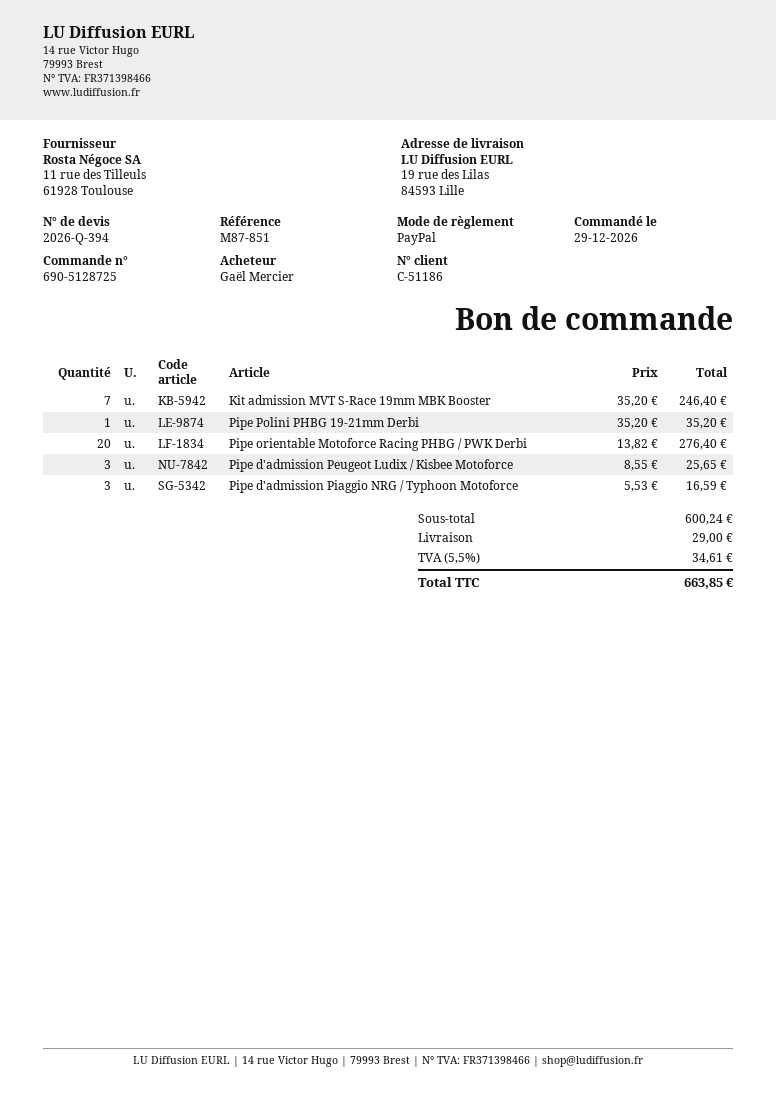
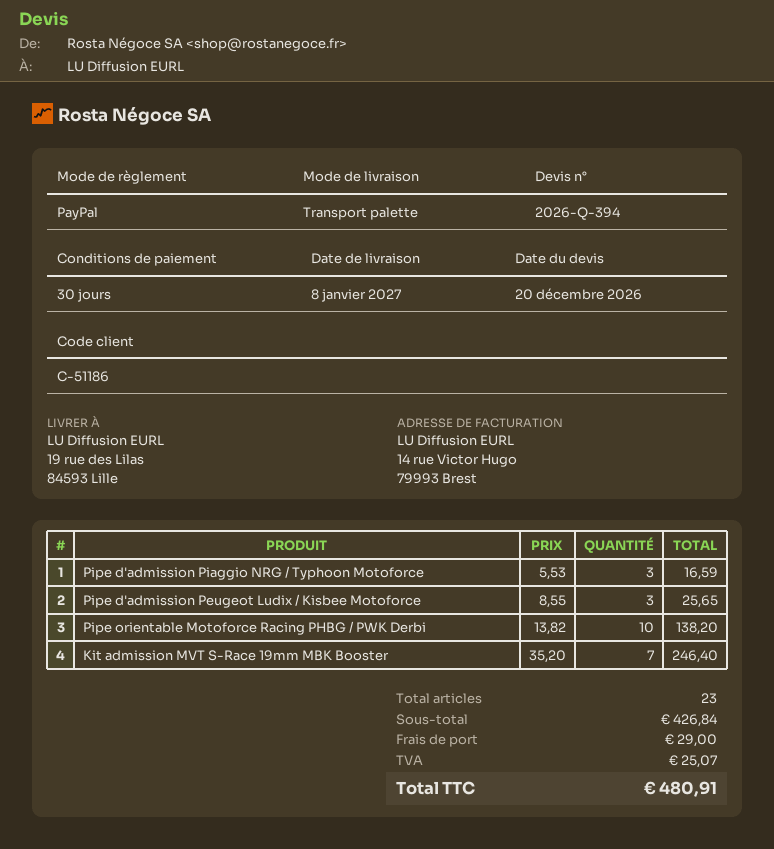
Pipe Polini PHBG 19-21mm Derbi: 1 x 35.20 = 35.20 -> none
Pipe orientable Motoforce Racing PHBG / PWK Derbi: 20 x 13.82 = 276.40 -> 10 x 13.82 = 138.20
subtotal: 600.24 -> 426.84
tax: 34.61 -> 25.07
total: 663.85 -> 480.91

